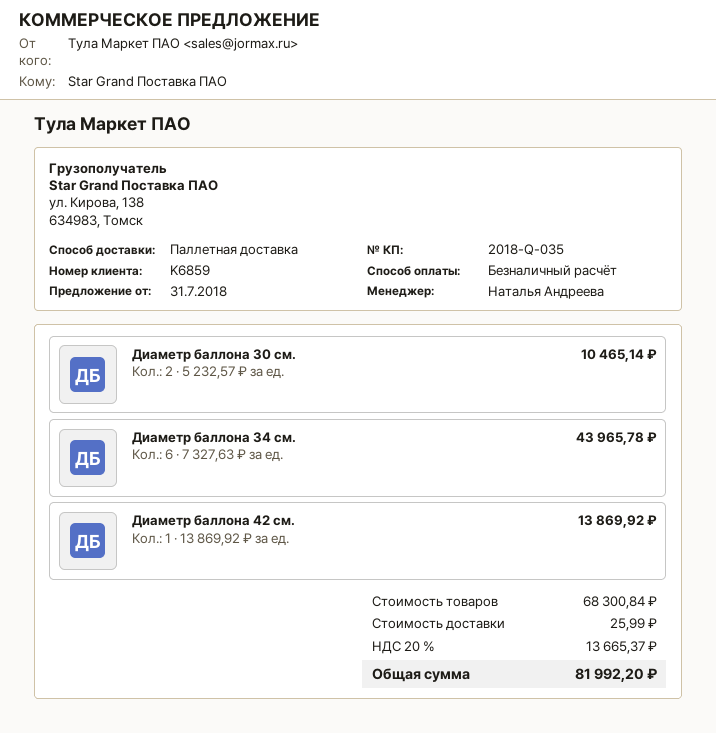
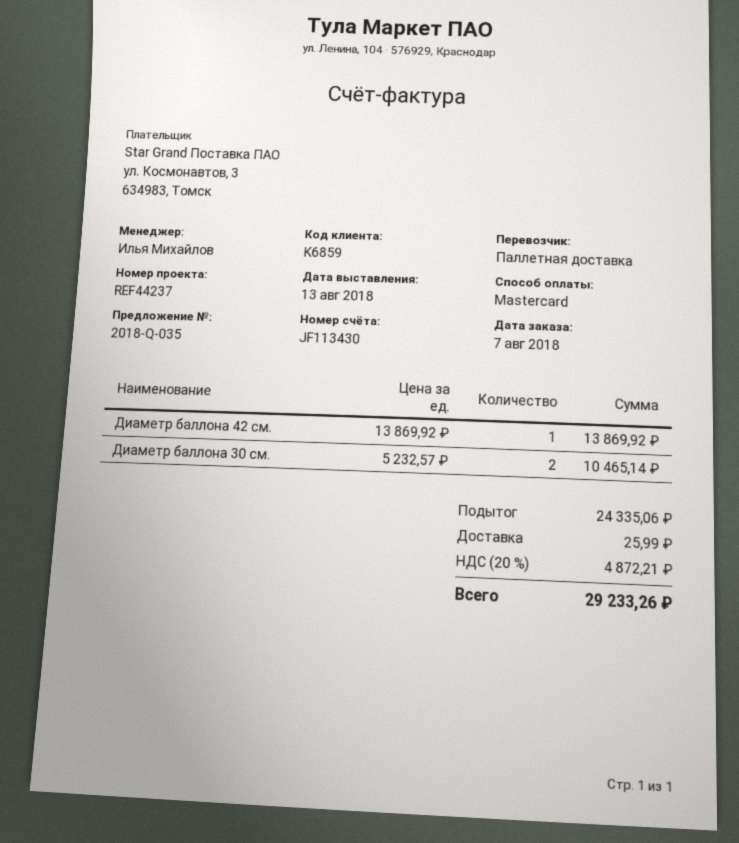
sales rep: Наталья Андреева -> Илья Михайлов
payment method: bank transfer -> Mastercard
Диаметр баллона 34 см.: 6 x 7327.63 = 43965.78 -> none
subtotal: 68300.84 -> 24335.06
tax: 20% = 13665.37 -> 20% = 4872.21
total: 81992.20 -> 29233.26

